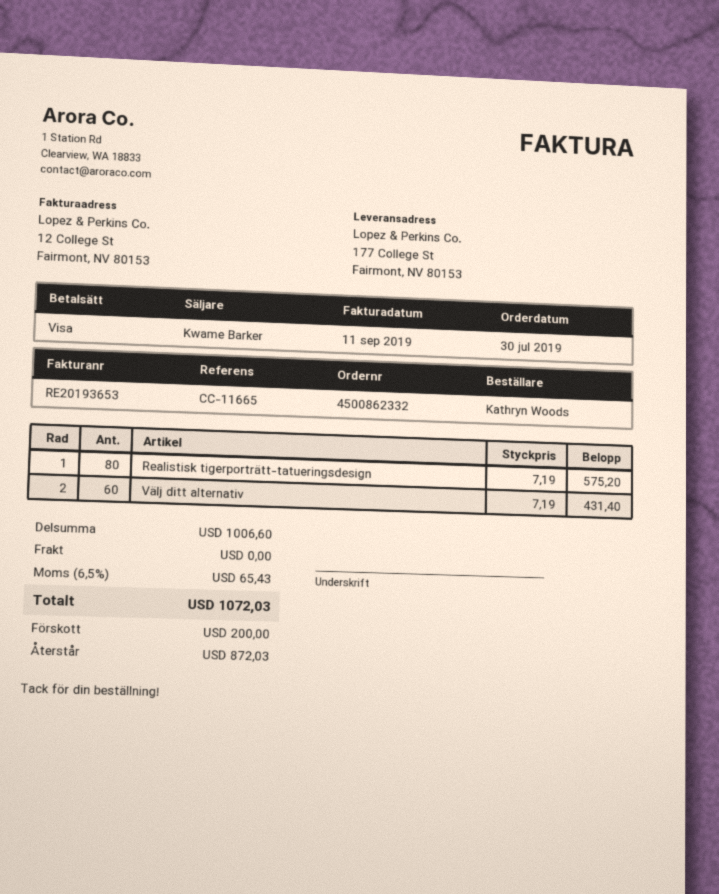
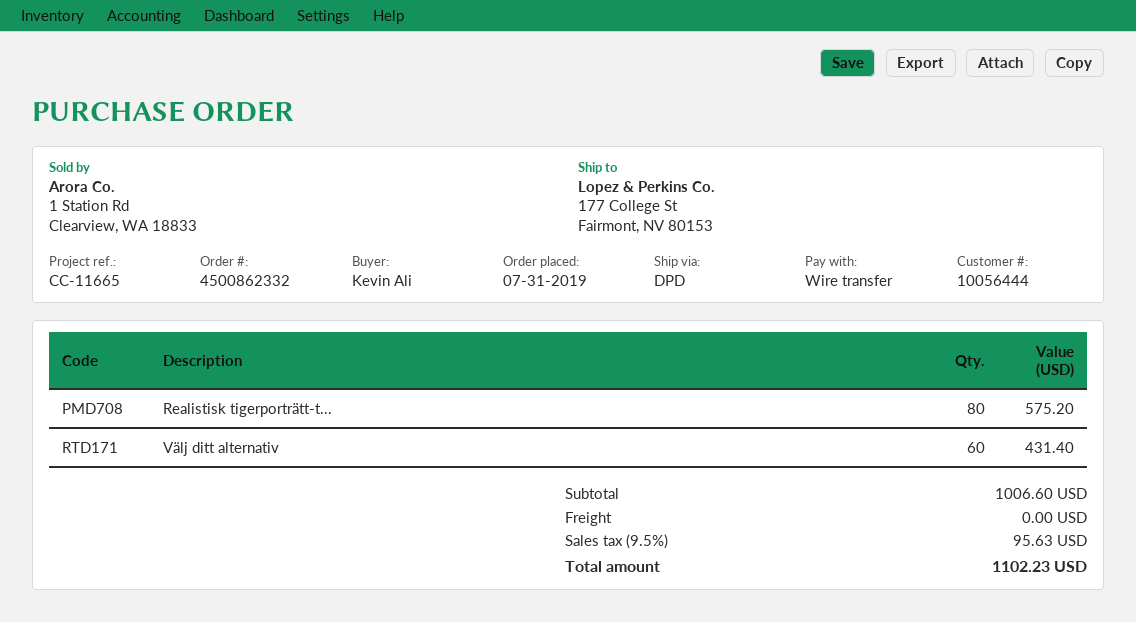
order date: 2019-07-30 -> 2019-07-31
ordered by: Kathryn Woods -> Kevin Ali
payment method: Visa -> bank transfer
tax: 6.5% = 65.43 -> 9.5% = 95.63
total: 1072.03 -> 1102.23

